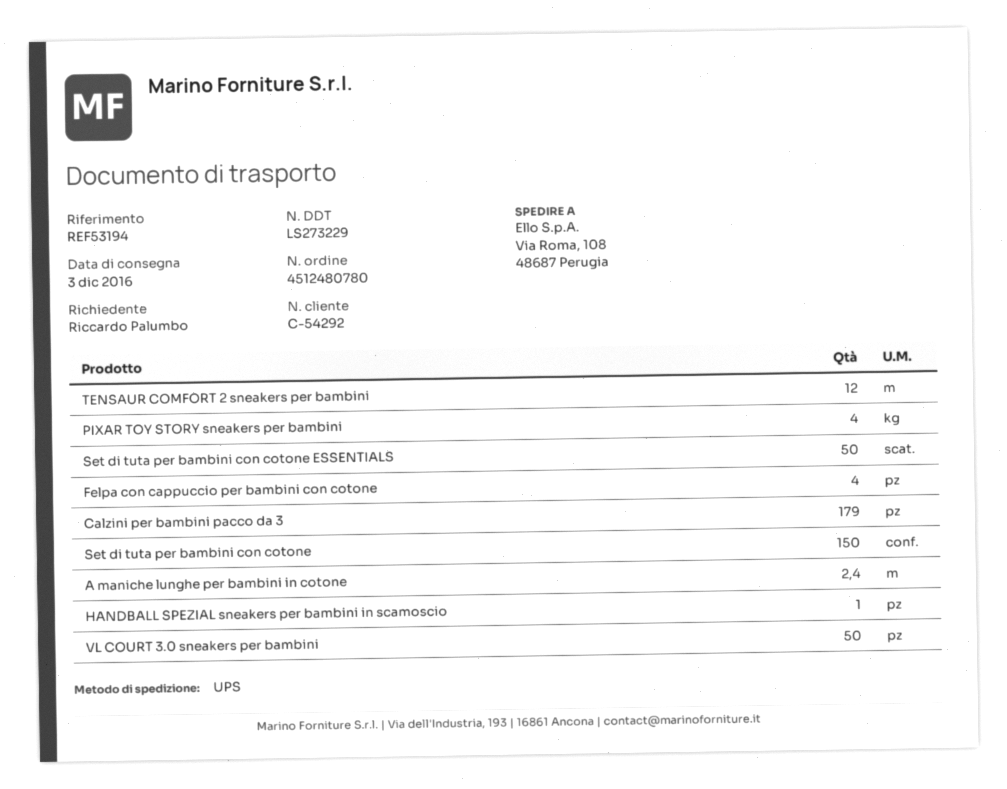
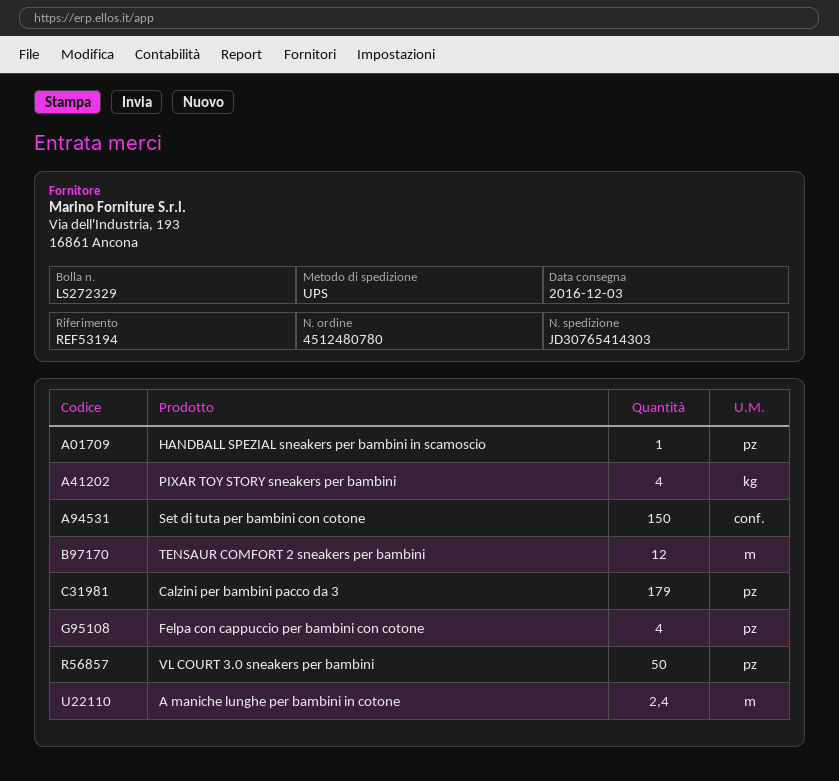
delivery note number: LS273229 -> LS272329
Set di tuta per bambini con cotone ESSENTIALS: 50 -> none

